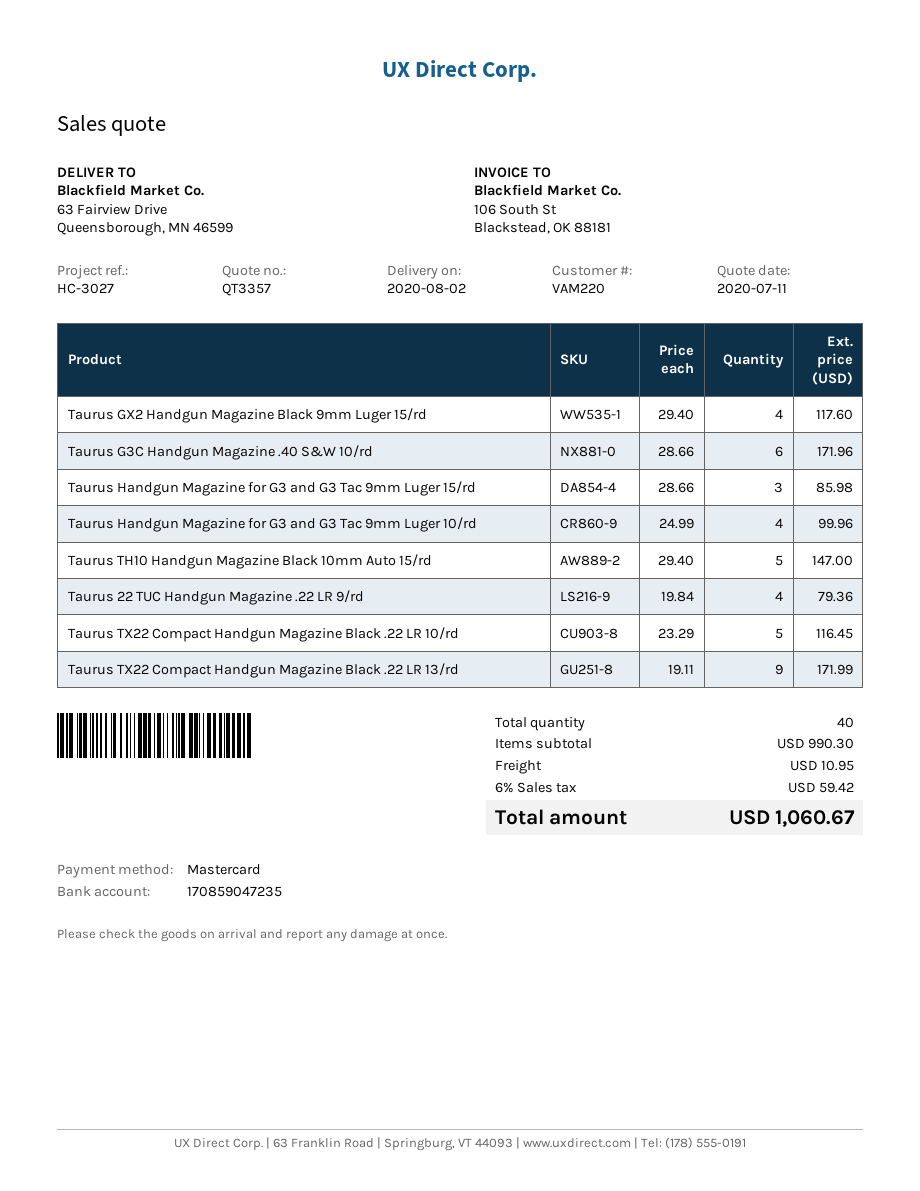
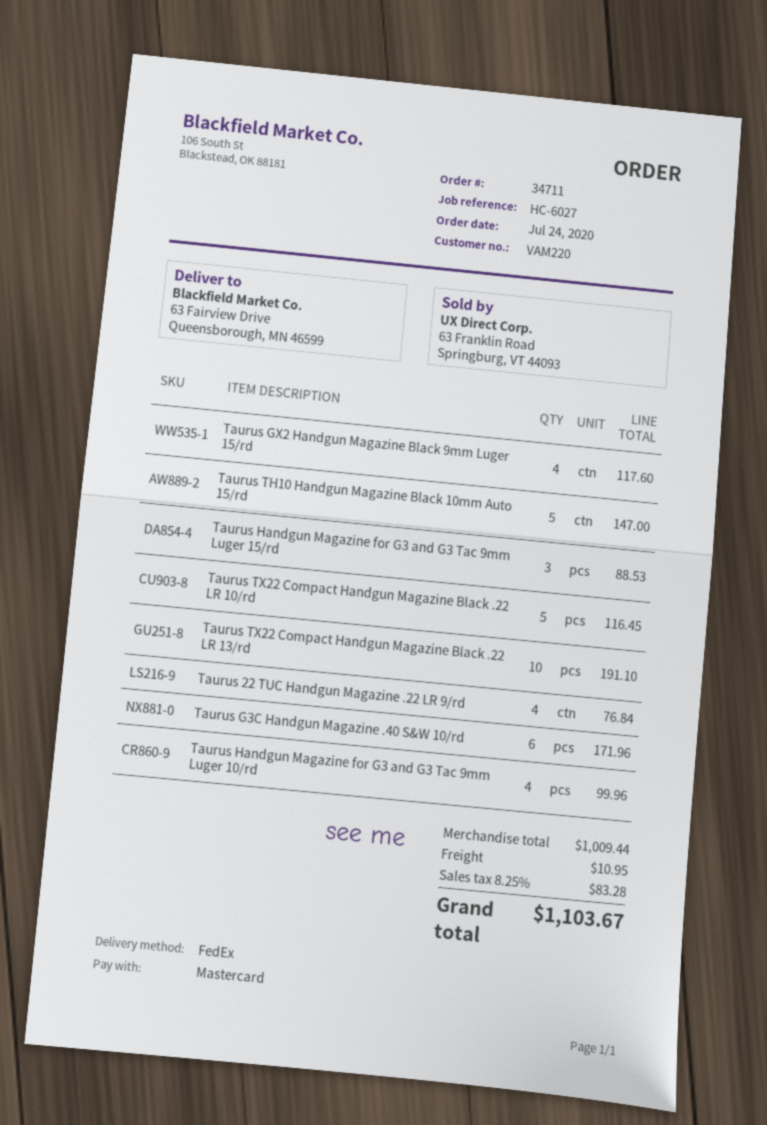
reference: HC-3027 -> HC-6027
Taurus Handgun Magazine for G3 and G3 Tac 9mm Luger 15/rd: 3 for 85.98 -> 3 for 88.53
Taurus 22 TUC Handgun Magazine .22 LR 9/rd: 4 for 79.36 -> 4 for 76.84
Taurus TX22 Compact Handgun Magazine Black .22 LR 13/rd: 9 for 171.99 -> 10 for 191.10
subtotal: 990.30 -> 1009.44
tax: 6% = 59.42 -> 8.25% = 83.28
total: 1060.67 -> 1103.67

